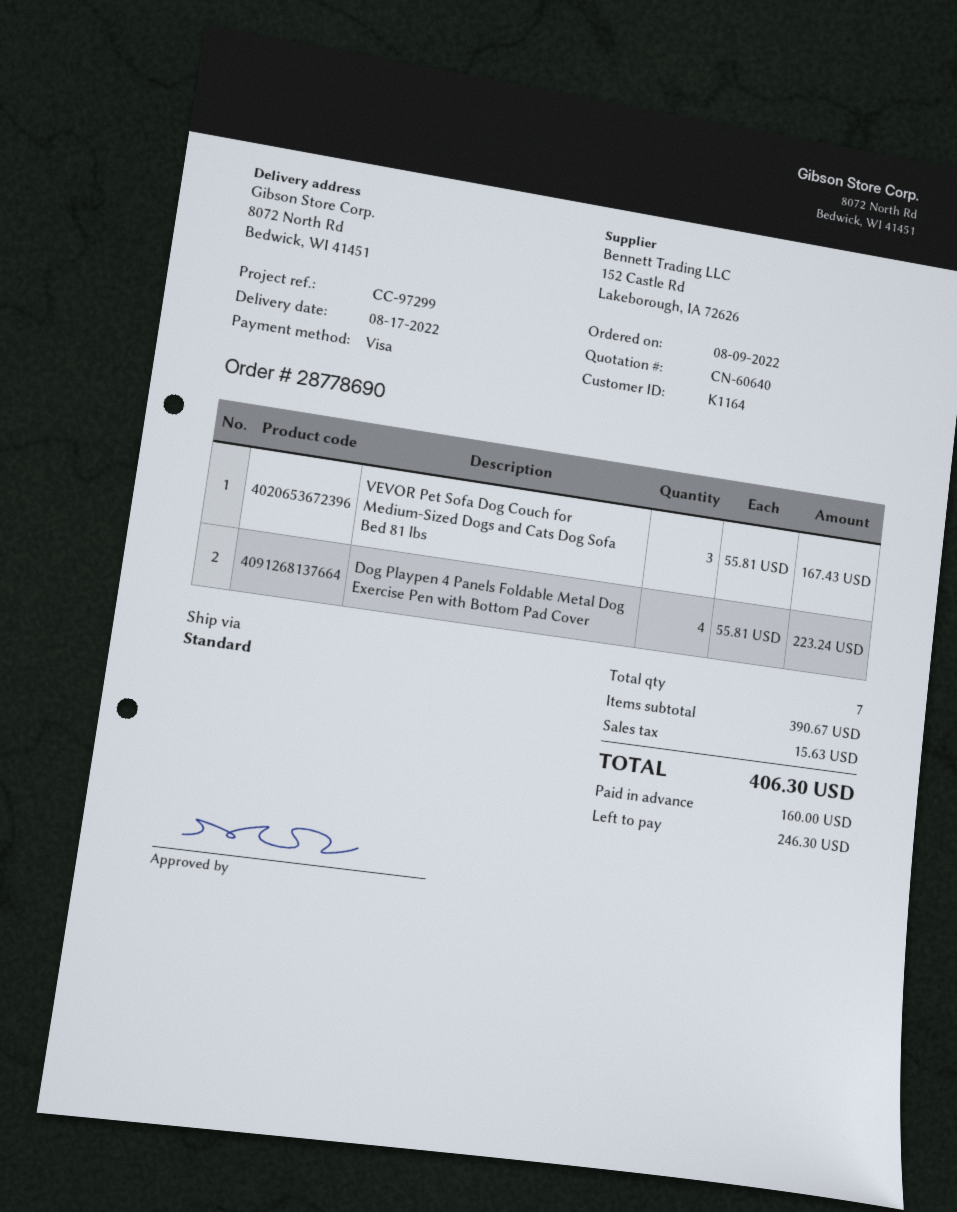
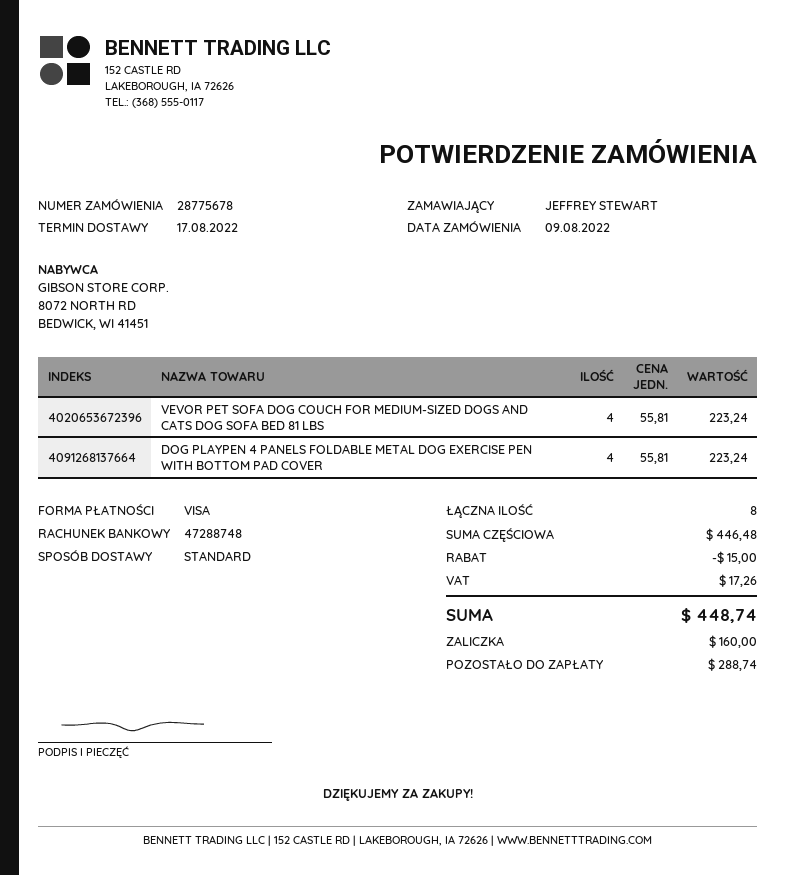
order number: 28778690 -> 28775678
VEVOR Pet Sofa Dog Couch for Medium-Sized Dogs and Cats Dog Sofa Bed 81 lbs: 3 x 55.81 = 167.43 -> 4 x 55.81 = 223.24
total quantity: 7 -> 8
subtotal: 390.67 -> 446.48
discount: none -> 15.00
tax: 15.63 -> 17.26
total: 406.30 -> 448.74
balance: 246.30 -> 288.74

